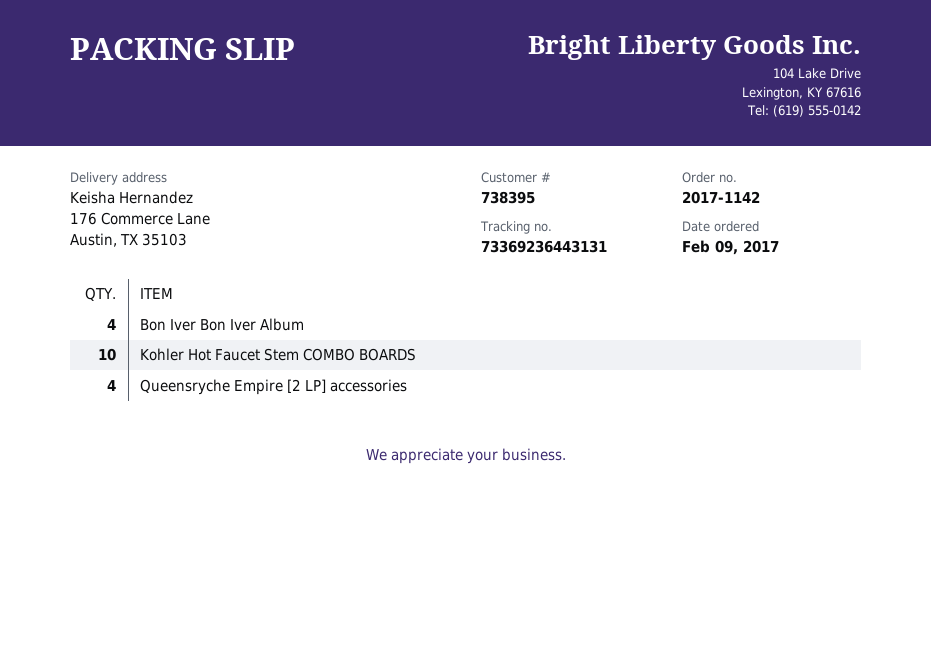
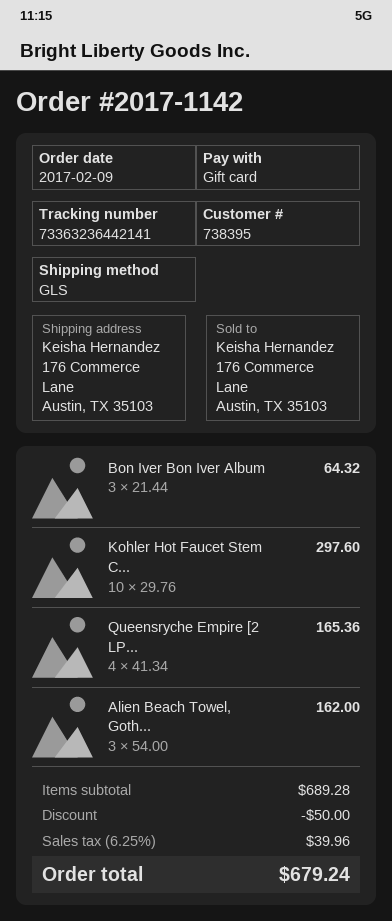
tracking number: 73369236443131 -> 73363236442141
Bon Iver Bon Iver Album: 4 -> 3
Alien Beach Towel, Goth...: none -> 3

